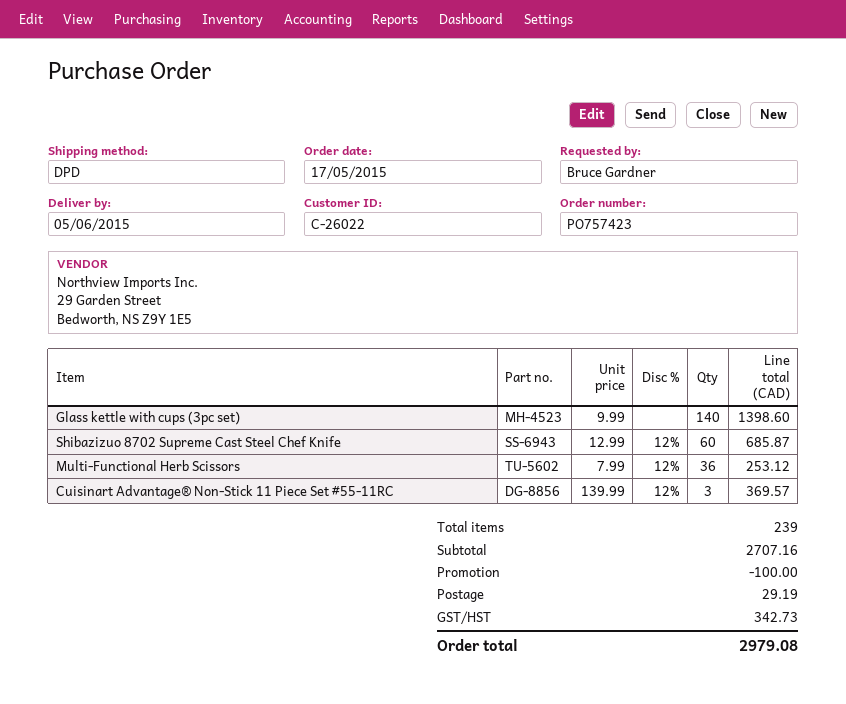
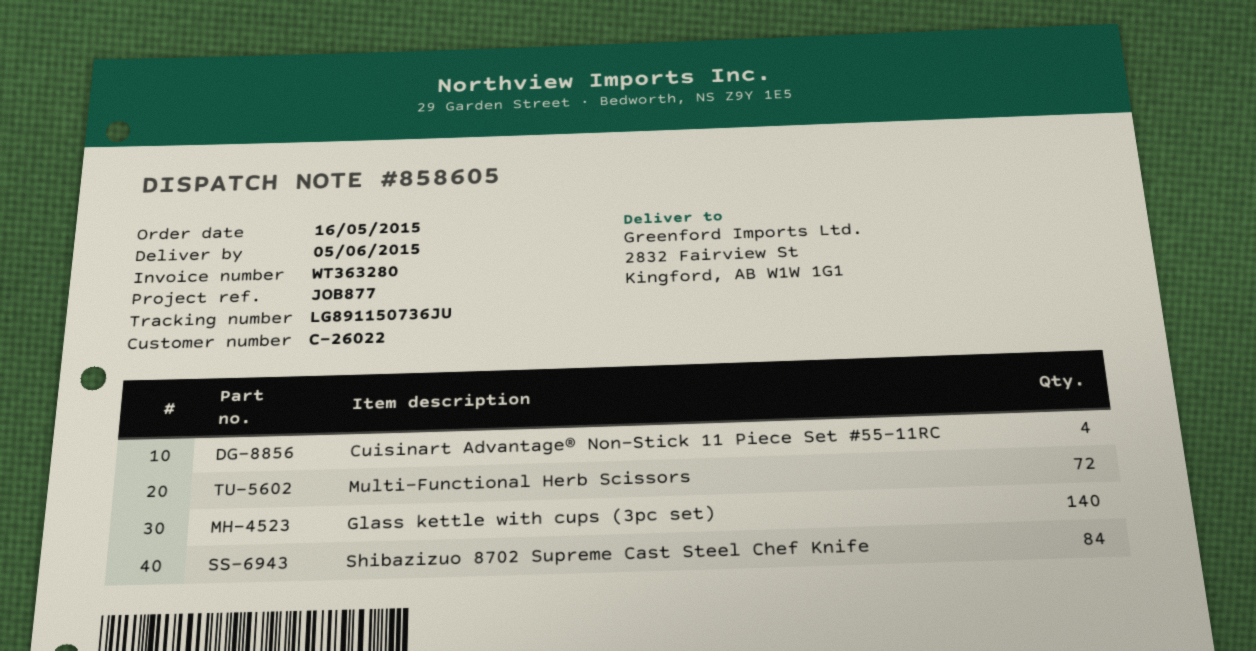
order date: 2015-05-17 -> 2015-05-16
Shibazizuo 8702 Supreme Cast Steel Chef Knife: 60 -> 84
Multi-Functional Herb Scissors: 36 -> 72
Cuisinart Advantage® Non-Stick 11 Piece Set #55-11RC: 3 -> 4

